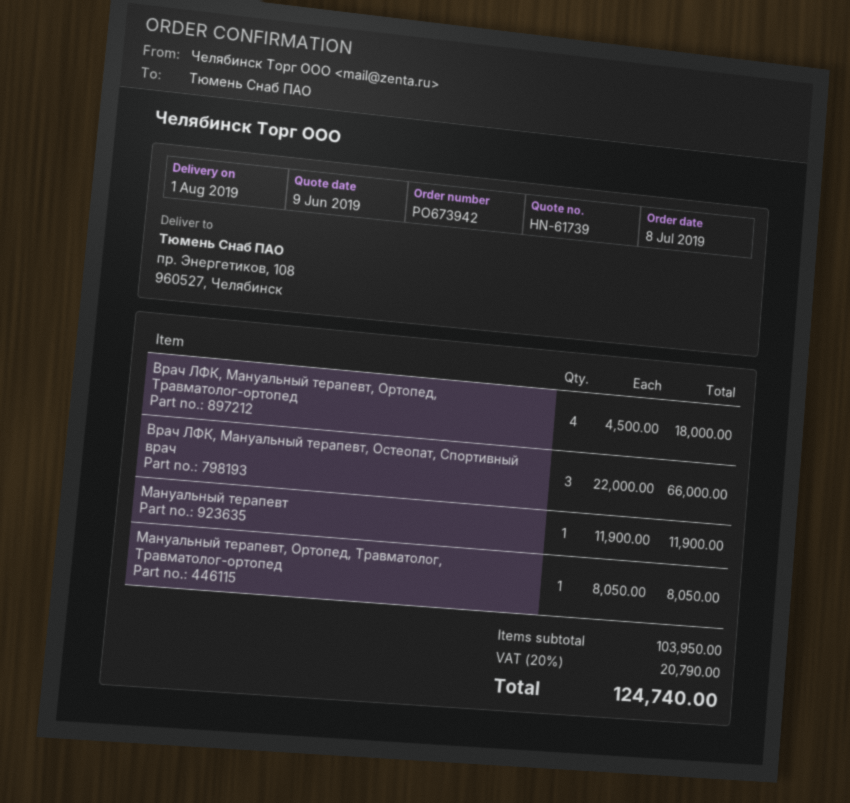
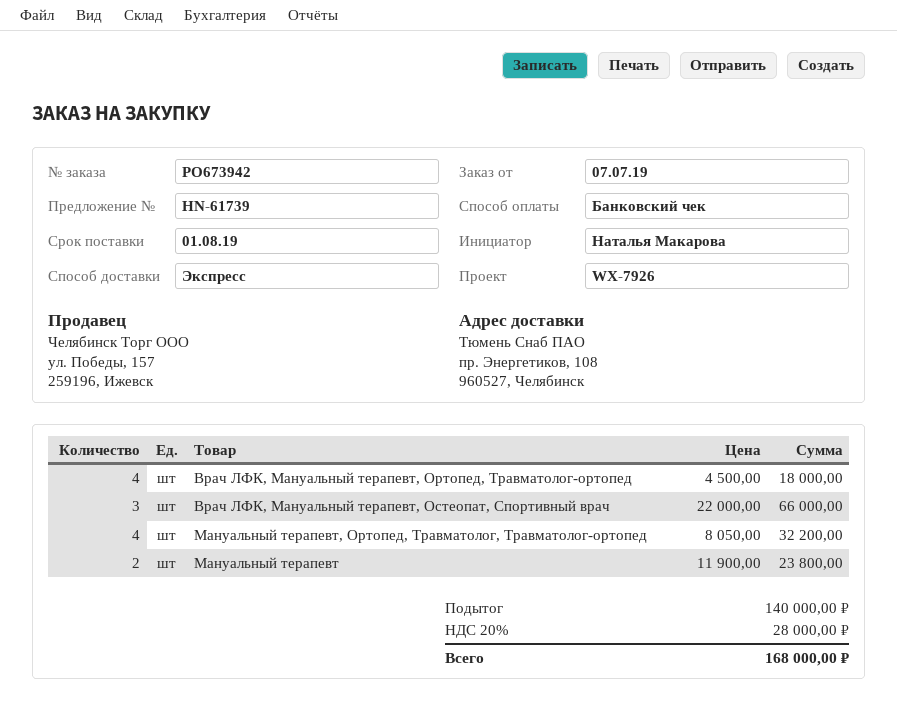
order date: 2019-07-08 -> 2019-07-07
Мануальный терапевт: 1 x 11900.00 = 11900.00 -> 2 x 11900.00 = 23800.00
Мануальный терапевт, Ортопед, Травматолог, Травматолог-ортопед: 1 x 8050.00 = 8050.00 -> 4 x 8050.00 = 32200.00
subtotal: 103950.00 -> 140000.00
tax: 20% = 20790.00 -> 20% = 28000.00
total: 124740.00 -> 168000.00

